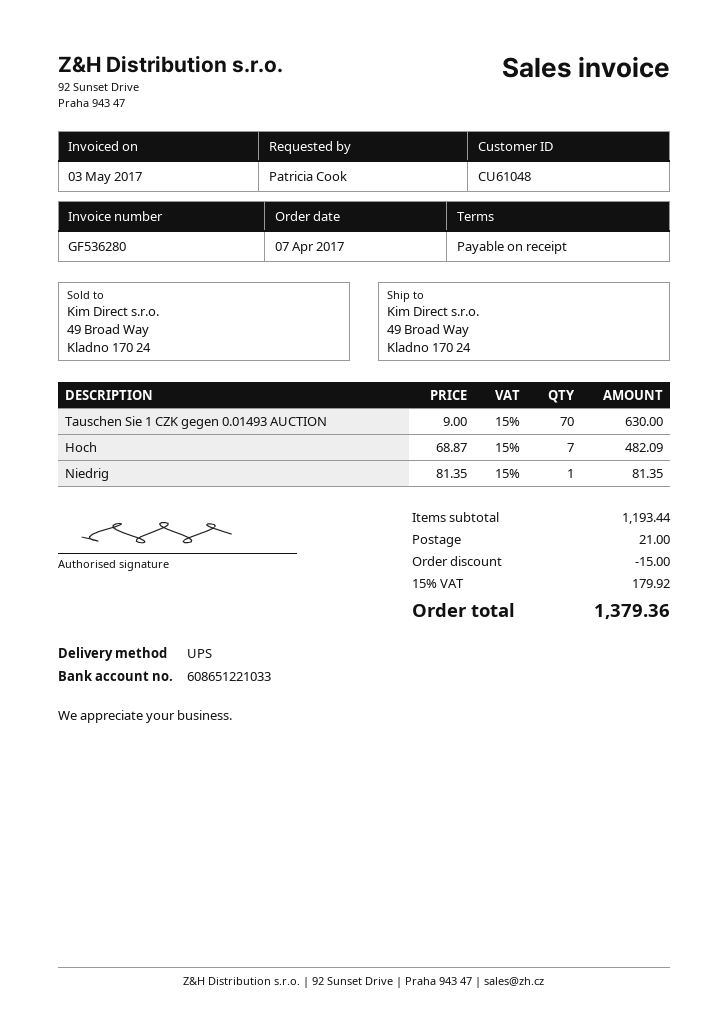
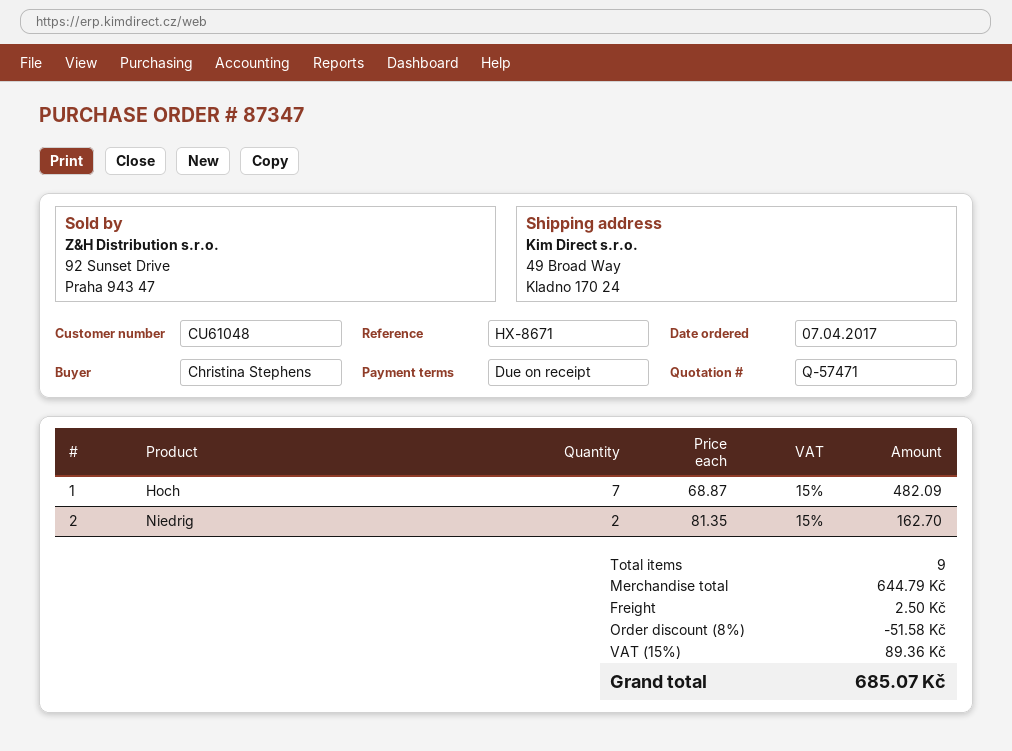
ordered by: Patricia Cook -> Christina Stephens
Tauschen Sie 1 CZK gegen 0.01493 AUCTION: 70 x 9.00 = 630.00 -> none
Niedrig: 1 x 81.35 = 81.35 -> 2 x 81.35 = 162.70
subtotal: 1193.44 -> 644.79
discount: 15.00 -> 51.58
shipping: 21.00 -> 2.50
tax: 15% = 179.92 -> 15% = 89.36
total: 1379.36 -> 685.07

